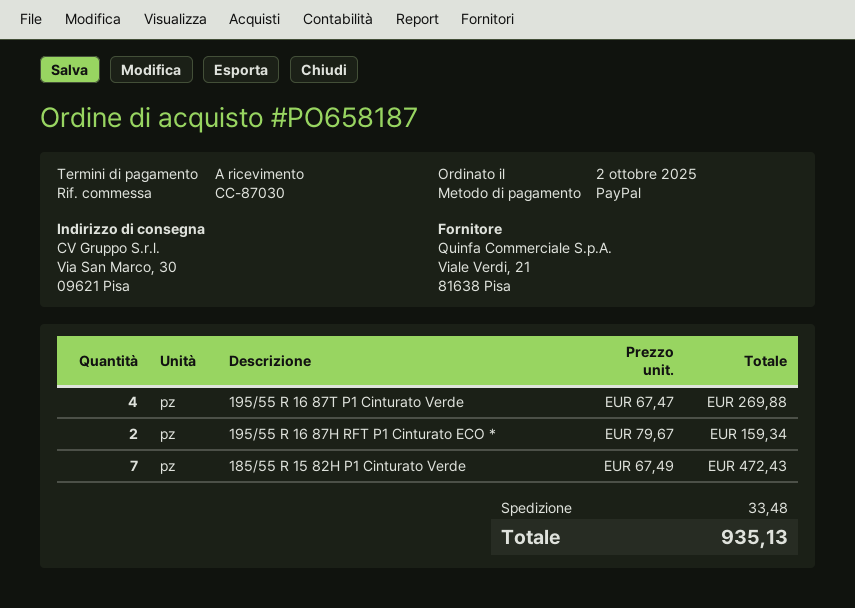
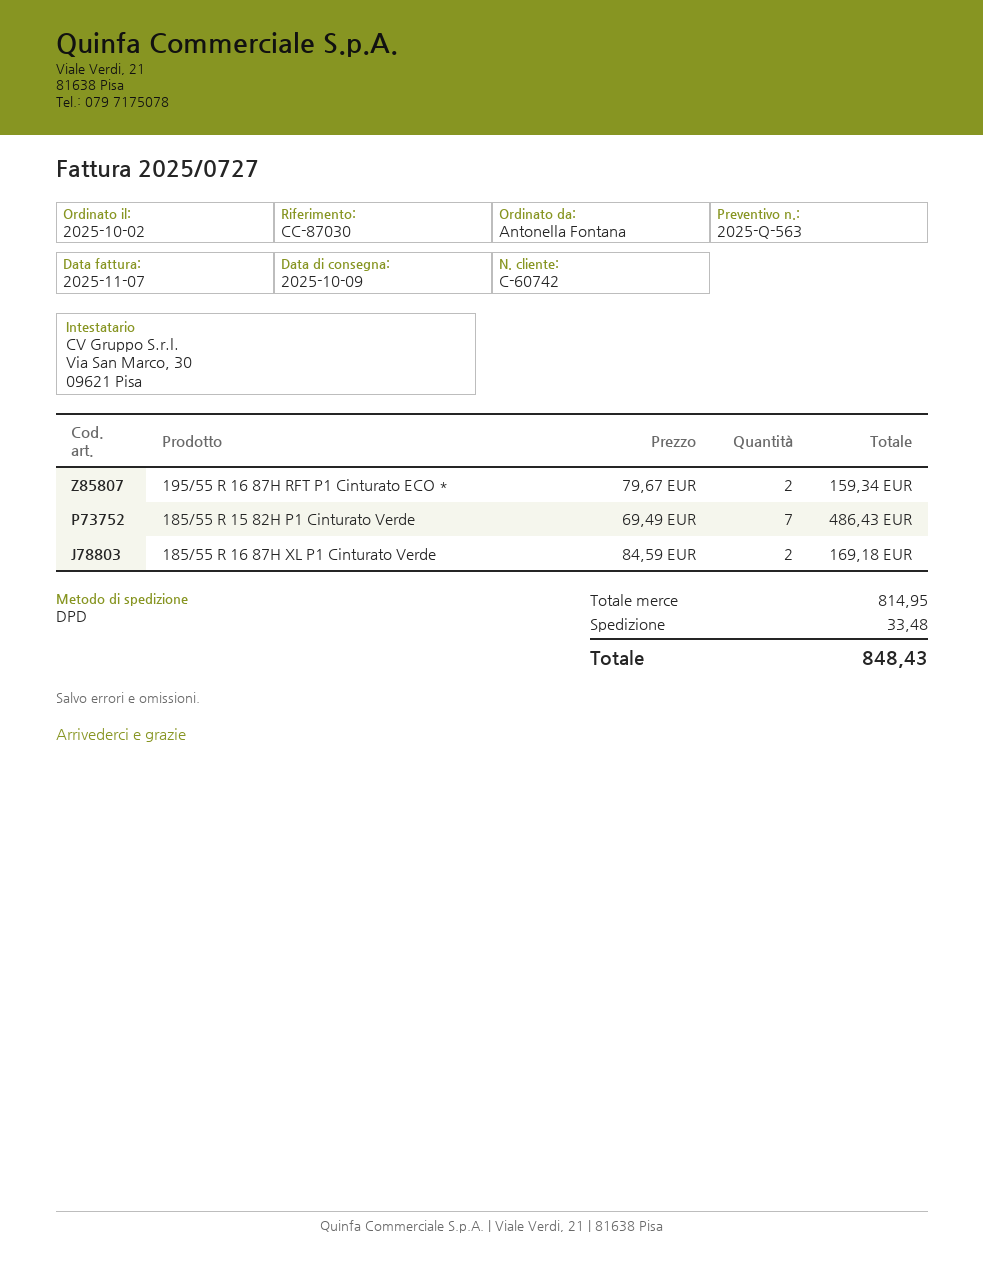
195/55 R 16 87T P1 Cinturato Verde: 4 x 67.47 = 269.88 -> none
185/55 R 15 82H P1 Cinturato Verde: 7 x 67.49 = 472.43 -> 7 x 69.49 = 486.43
185/55 R 16 87H XL P1 Cinturato Verde: none -> 2 x 84.59 = 169.18
total: 935.13 -> 848.43

